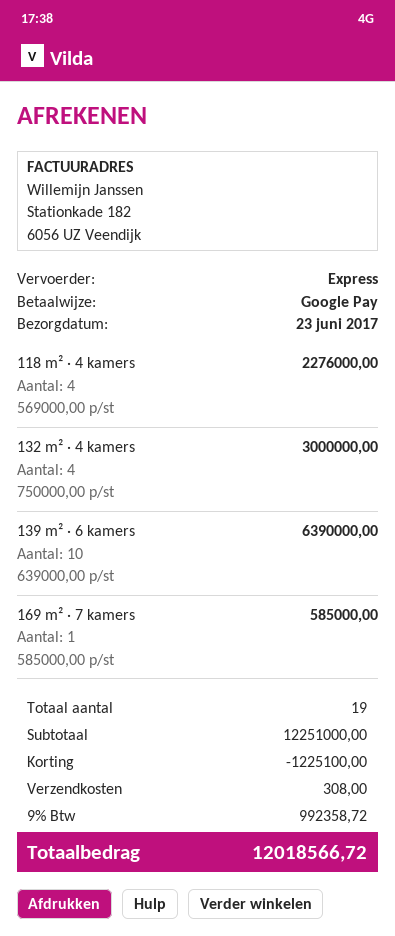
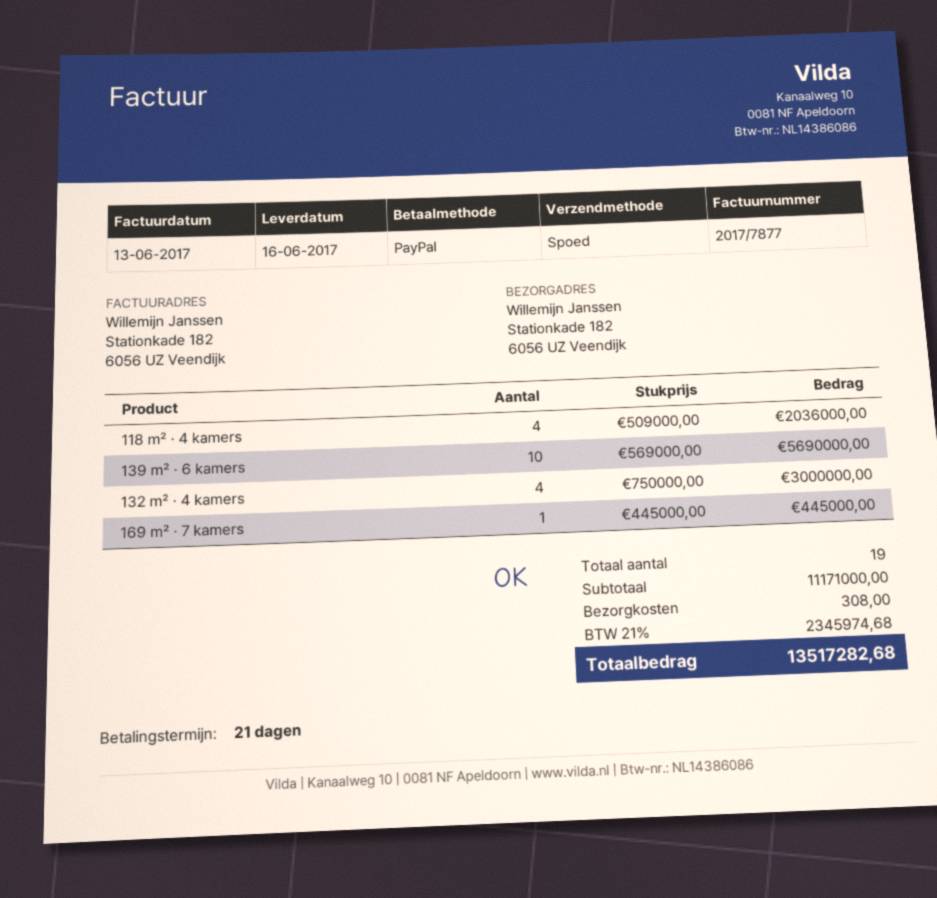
delivery date: 2017-06-23 -> 2017-06-16
payment method: Google Pay -> PayPal
118 m² · 4 kamers: 4 x 569000.00 = 2276000.00 -> 4 x 509000.00 = 2036000.00
139 m² · 6 kamers: 10 x 639000.00 = 6390000.00 -> 10 x 569000.00 = 5690000.00
169 m² · 7 kamers: 1 x 585000.00 = 585000.00 -> 1 x 445000.00 = 445000.00
subtotal: 12251000.00 -> 11171000.00
discount: 1225100.00 -> none
tax: 9% = 992358.72 -> 21% = 2345974.68
total: 12018566.72 -> 13517282.68

